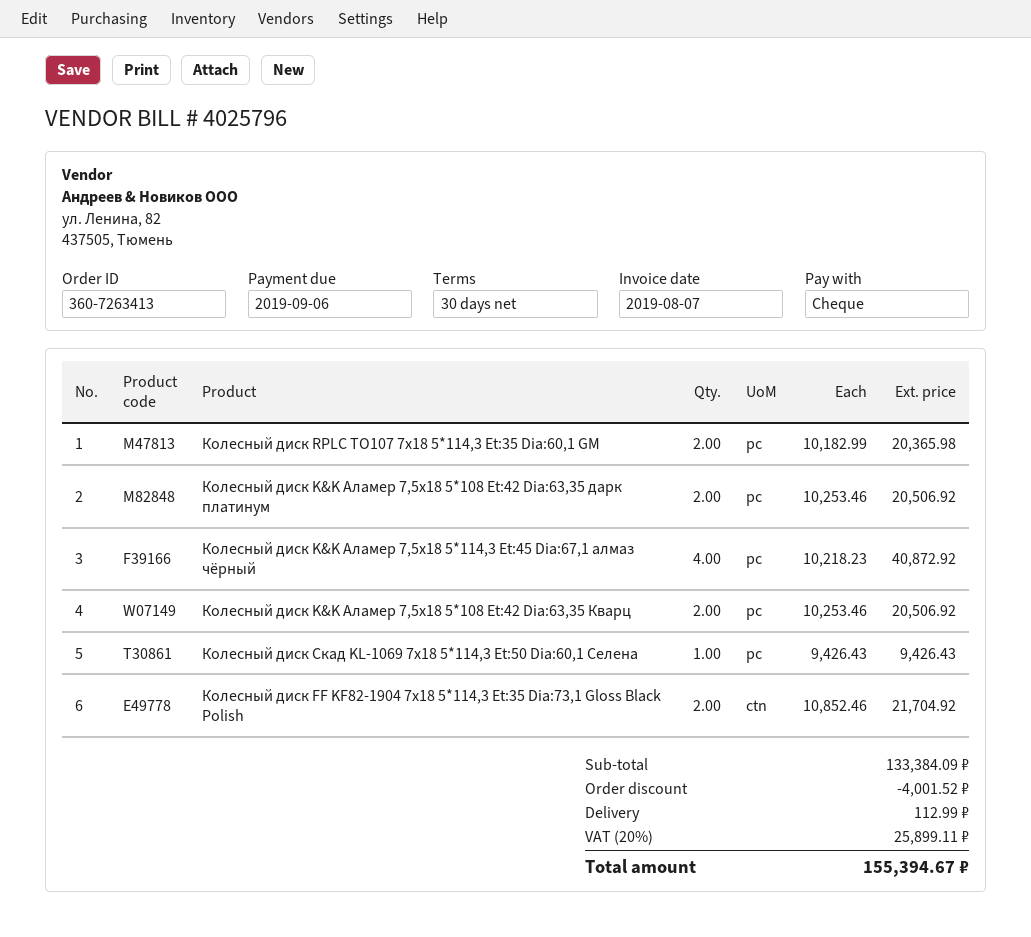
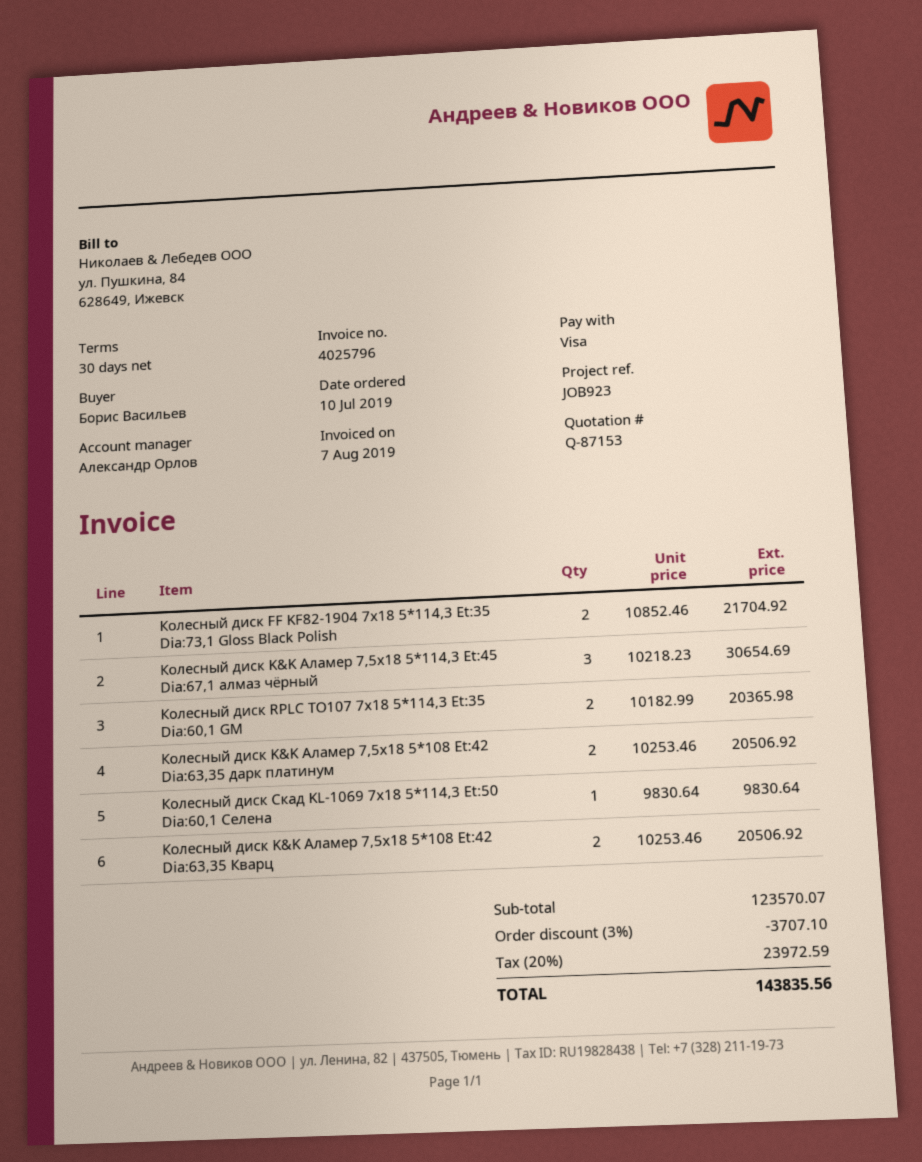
payment method: cheque -> Visa
Колесный диск K&K Аламер 7,5x18 5*114,3 Et:45 Dia:67,1 алмаз чёрный: 4 x 10218.23 = 40872.92 -> 3 x 10218.23 = 30654.69
Колесный диск Скад KL-1069 7x18 5*114,3 Et:50 Dia:60,1 Селена: 1 x 9426.43 = 9426.43 -> 1 x 9830.64 = 9830.64
subtotal: 133384.09 -> 123570.07
discount: 4001.52 -> 3707.10
shipping: 112.99 -> none
tax: 20% = 25899.11 -> 20% = 23972.59
total: 155394.67 -> 143835.56

